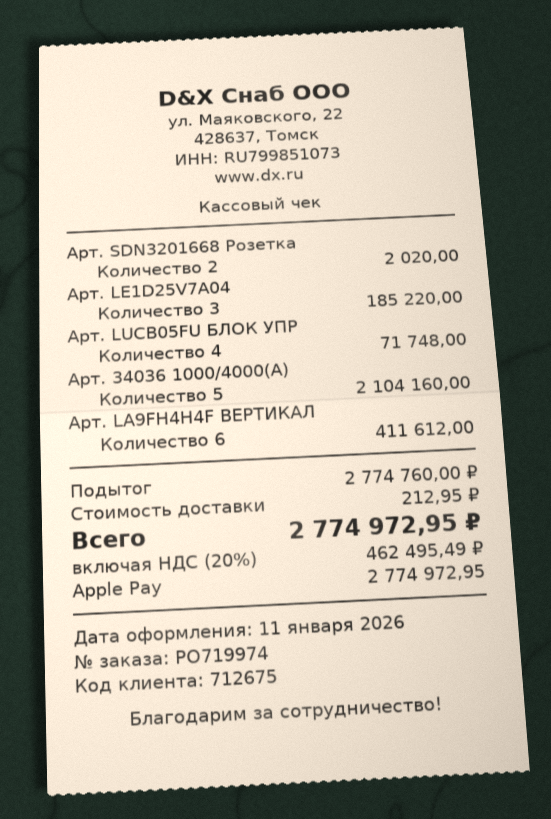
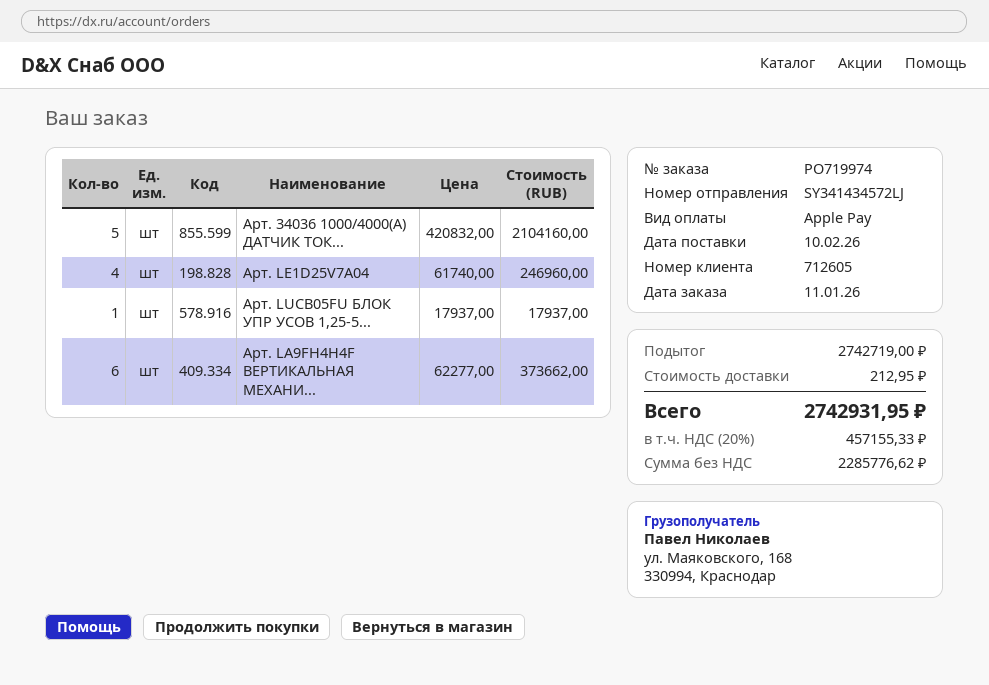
customer number: 712675 -> 712605
Арт. SDN3201668 Розетка: 2 for 2020.00 -> none
Арт. LE1D25V7A04: 3 for 185220.00 -> 4 for 246960.00
Арт. LUCB05FU БЛОК УПР: 4 for 71748.00 -> 1 for 17937.00
Арт. LA9FH4H4F ВЕРТИКАЛ: 6 for 411612.00 -> 6 for 373662.00
subtotal: 2774760.00 -> 2742719.00
tax: 20% = 462495.49 -> 20% = 457155.33
total: 2774972.95 -> 2742931.95

